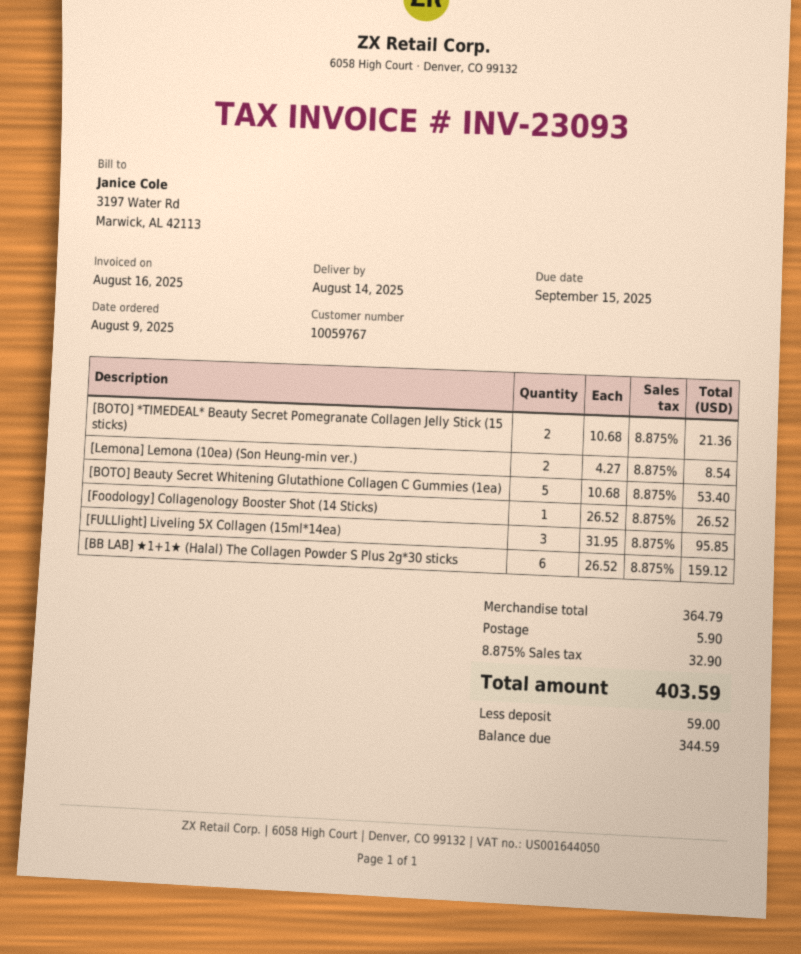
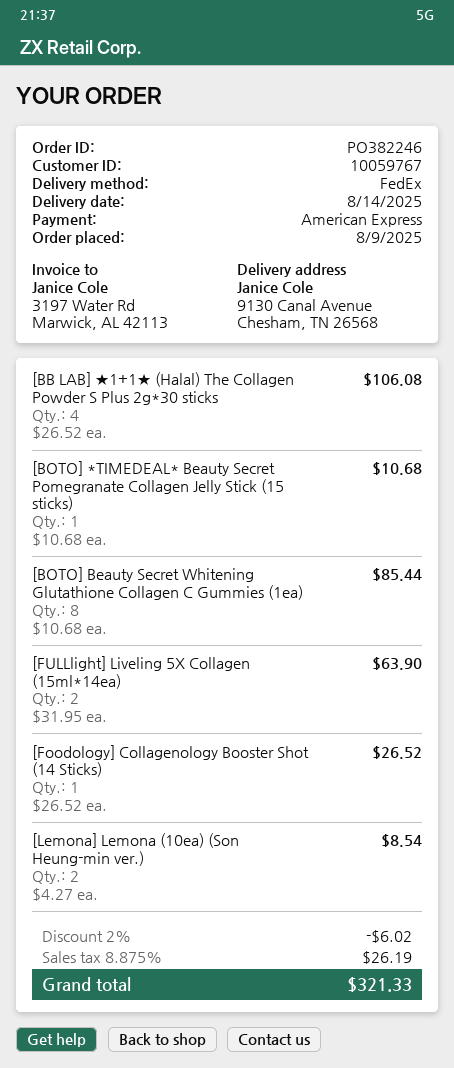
[BOTO] *TIMEDEAL* Beauty Secret Pomegranate Collagen Jelly Stick (15 sticks): 2 x 10.68 = 21.36 -> 1 x 10.68 = 10.68
[BOTO] Beauty Secret Whitening Glutathione Collagen C Gummies (1ea): 5 x 10.68 = 53.40 -> 8 x 10.68 = 85.44
[FULLlight] Liveling 5X Collagen (15ml*14ea): 3 x 31.95 = 95.85 -> 2 x 31.95 = 63.90
[BB LAB] ★1+1★ (Halal) The Collagen Powder S Plus 2g*30 sticks: 6 x 26.52 = 159.12 -> 4 x 26.52 = 106.08
discount: none -> 2% = 6.02
shipping: 5.90 -> none
tax: 8.875% = 32.90 -> 8.875% = 26.19
total: 403.59 -> 321.33

